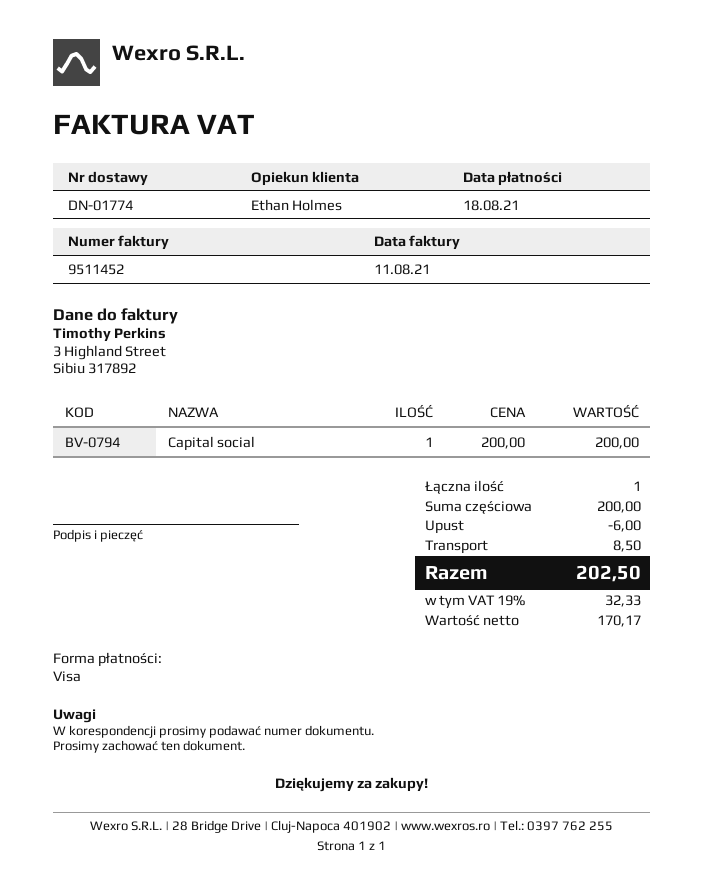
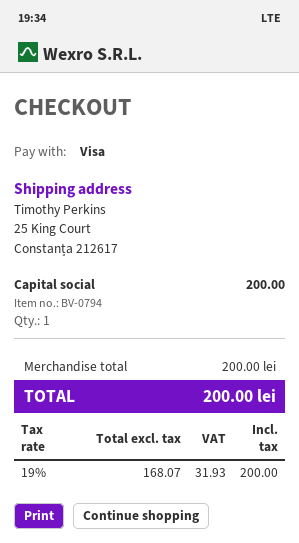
discount: 6.00 -> none
shipping: 8.50 -> none
net: 170.17 -> 168.07
tax: 19% = 32.33 -> 19% = 31.93
total: 202.50 -> 200.00

